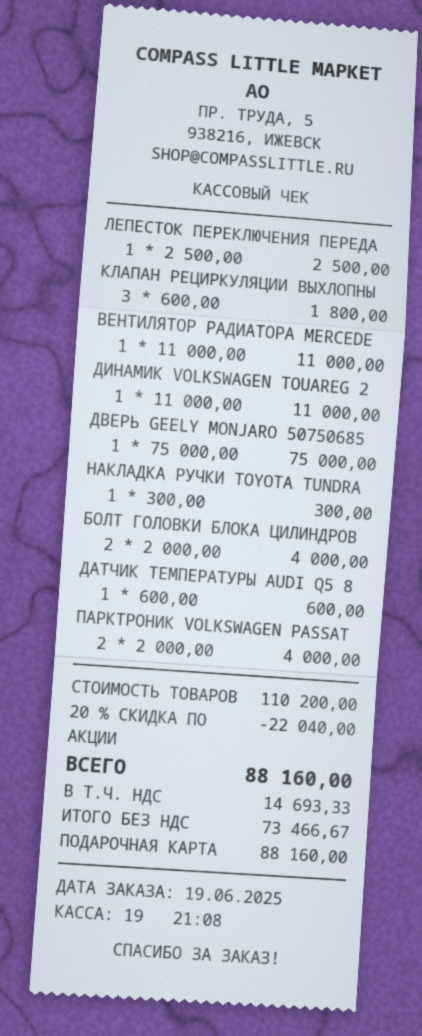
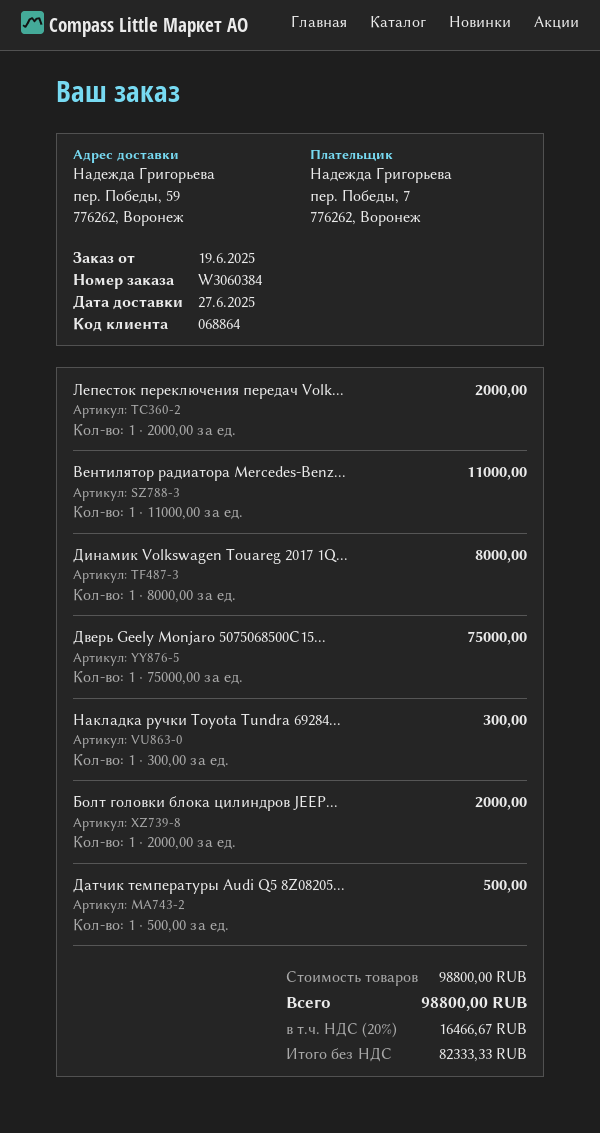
ЛЕПЕСТОК ПЕРЕКЛЮЧЕНИЯ ПЕРЕДА: 1 x 2500.00 = 2500.00 -> 1 x 2000.00 = 2000.00
КЛАПАН РЕЦИРКУЛЯЦИИ ВЫХЛОПНЫ: 3 x 600.00 = 1800.00 -> none
ДИНАМИК VOLKSWAGEN TOUAREG 2: 1 x 11000.00 = 11000.00 -> 1 x 8000.00 = 8000.00
БОЛТ ГОЛОВКИ БЛОКА ЦИЛИНДРОВ: 2 x 2000.00 = 4000.00 -> 1 x 2000.00 = 2000.00
ДАТЧИК ТЕМПЕРАТУРЫ AUDI Q5 8: 1 x 600.00 = 600.00 -> 1 x 500.00 = 500.00
ПАРКТРОНИК VOLKSWAGEN PASSAT: 2 x 2000.00 = 4000.00 -> none
subtotal: 110200.00 -> 98800.00
discount: 20% = 22040.00 -> none
net: 73466.67 -> 82333.33
tax: 14693.33 -> 16466.67
total: 88160.00 -> 98800.00

